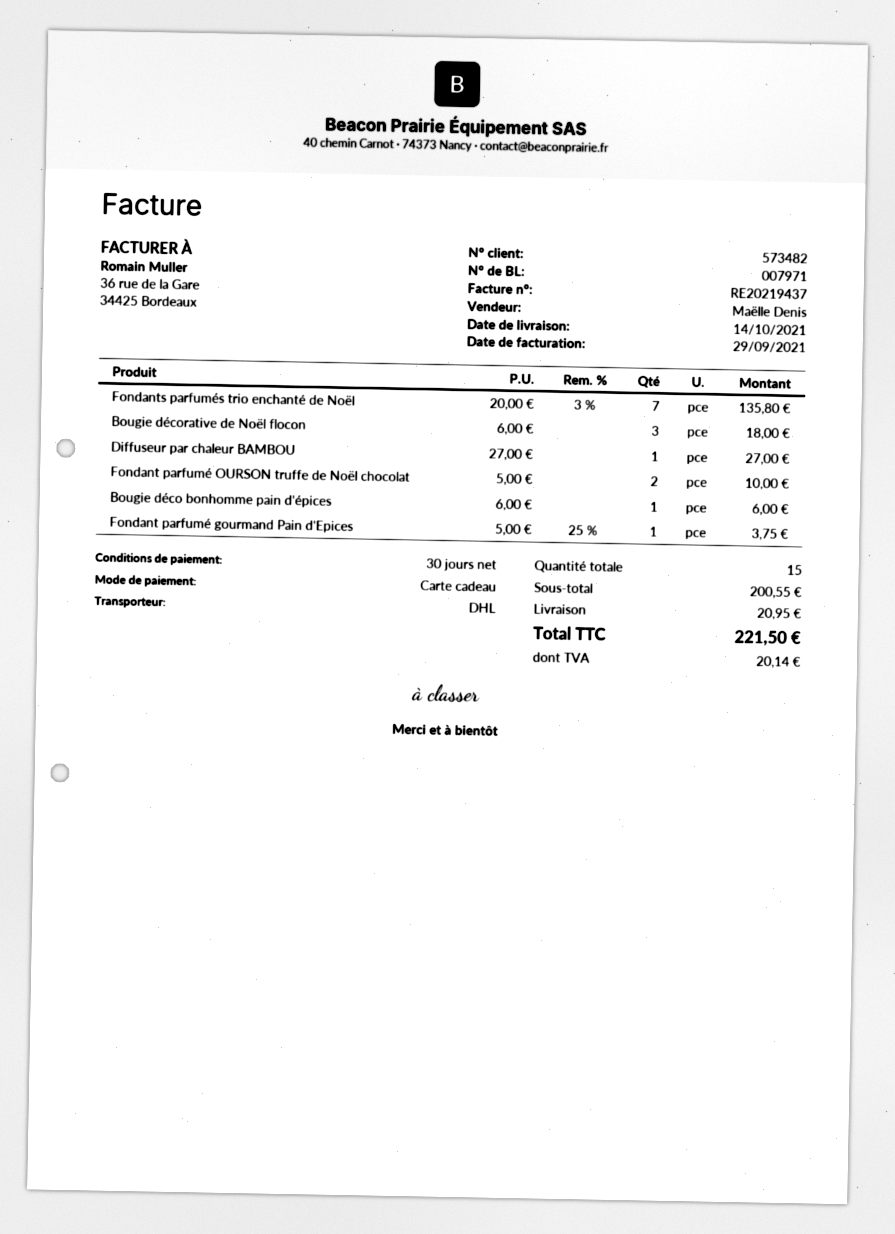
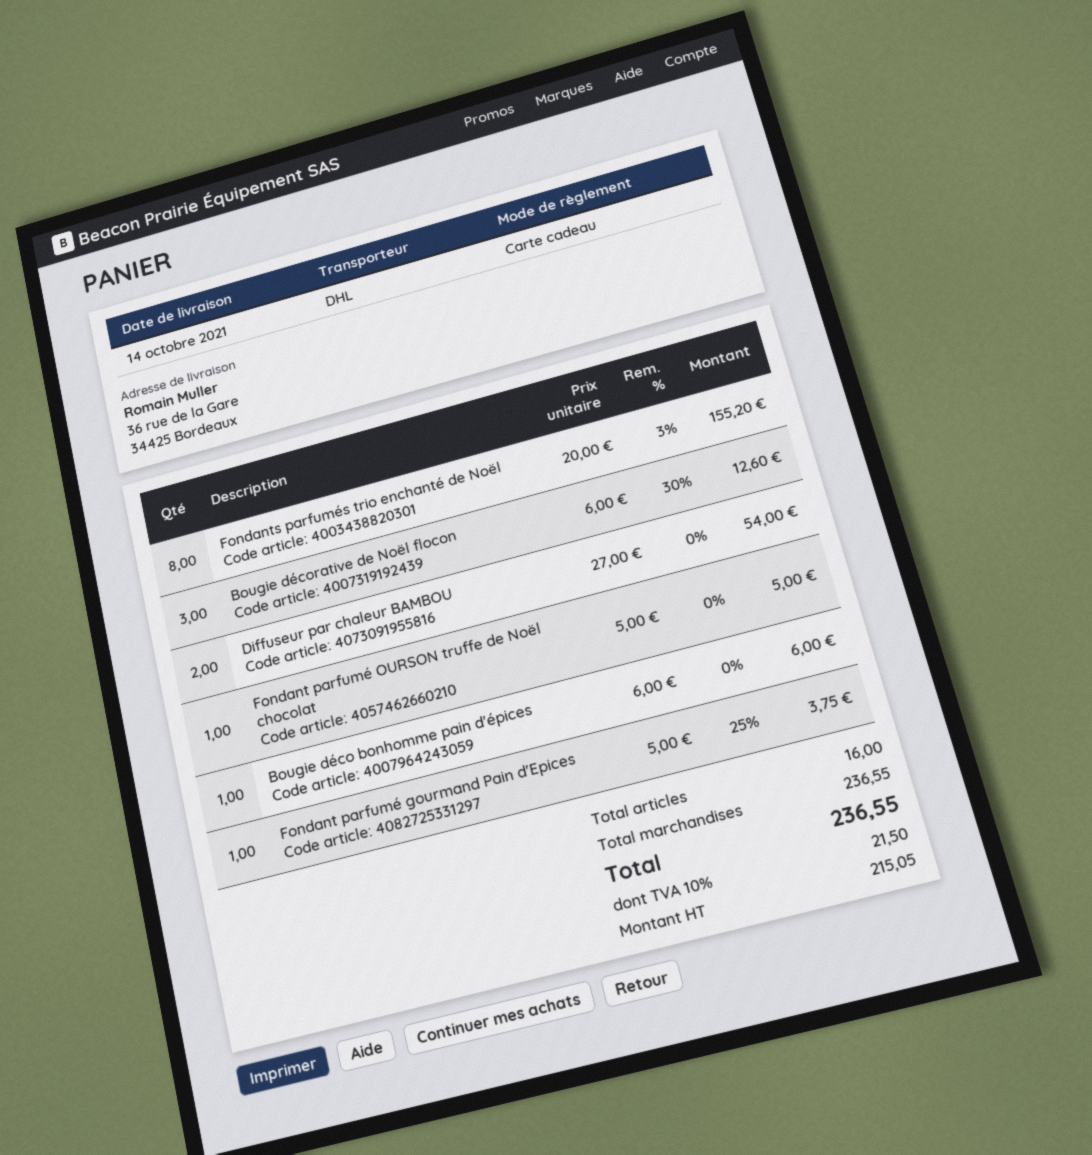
Fondants parfumés trio enchanté de Noël: 7 x 20.00 - 3% = 135.80 -> 8 x 20.00 - 3% = 155.20
Bougie décorative de Noël flocon: 3 x 6.00 = 18.00 -> 3 x 6.00 - 30% = 12.60
Diffuseur par chaleur BAMBOU: 1 x 27.00 = 27.00 -> 2 x 27.00 = 54.00
Fondant parfumé OURSON truffe de Noël chocolat: 2 x 5.00 = 10.00 -> 1 x 5.00 = 5.00
total quantity: 15 -> 16
subtotal: 200.55 -> 236.55
shipping: 20.95 -> none
tax: 20.14 -> 21.50
total: 221.50 -> 236.55

